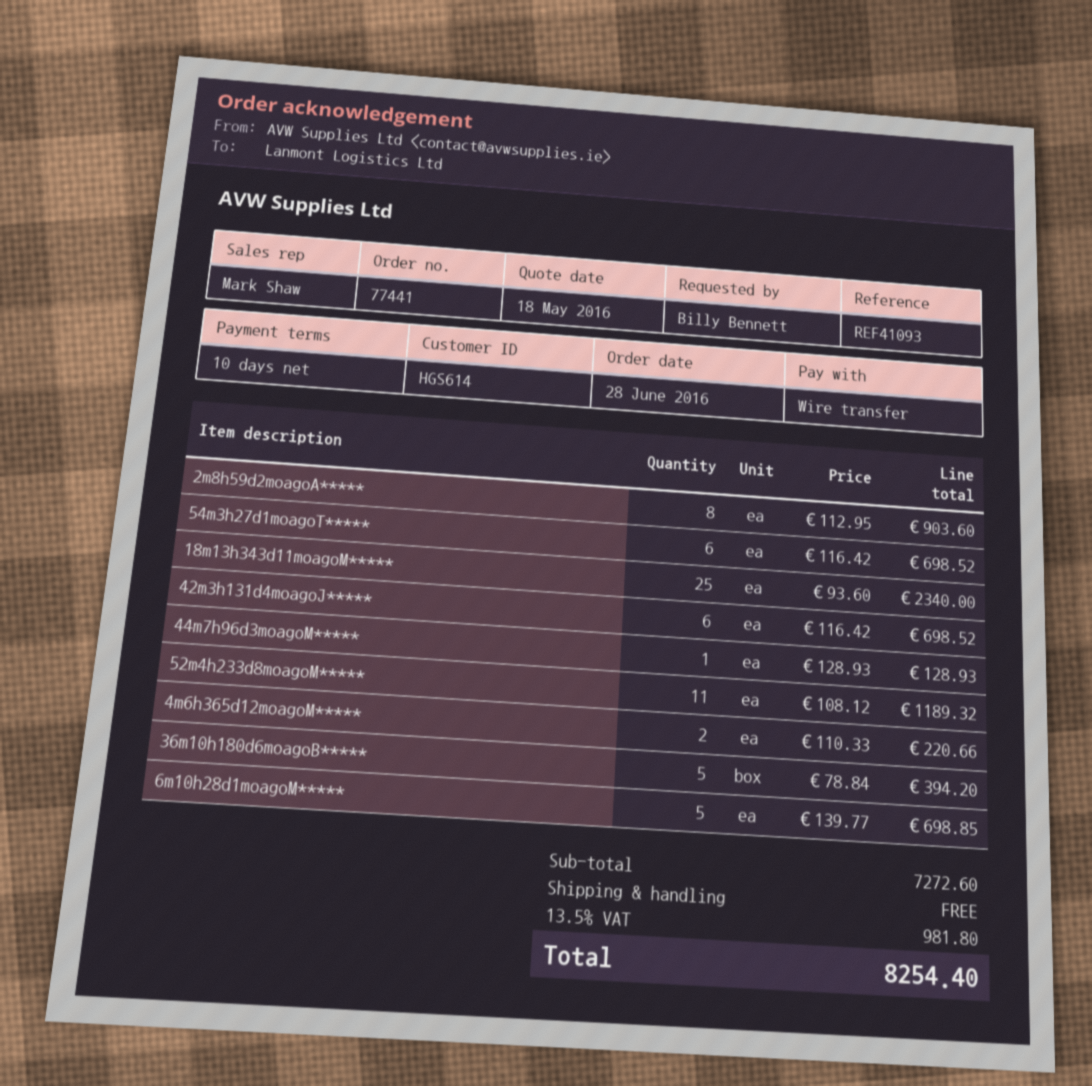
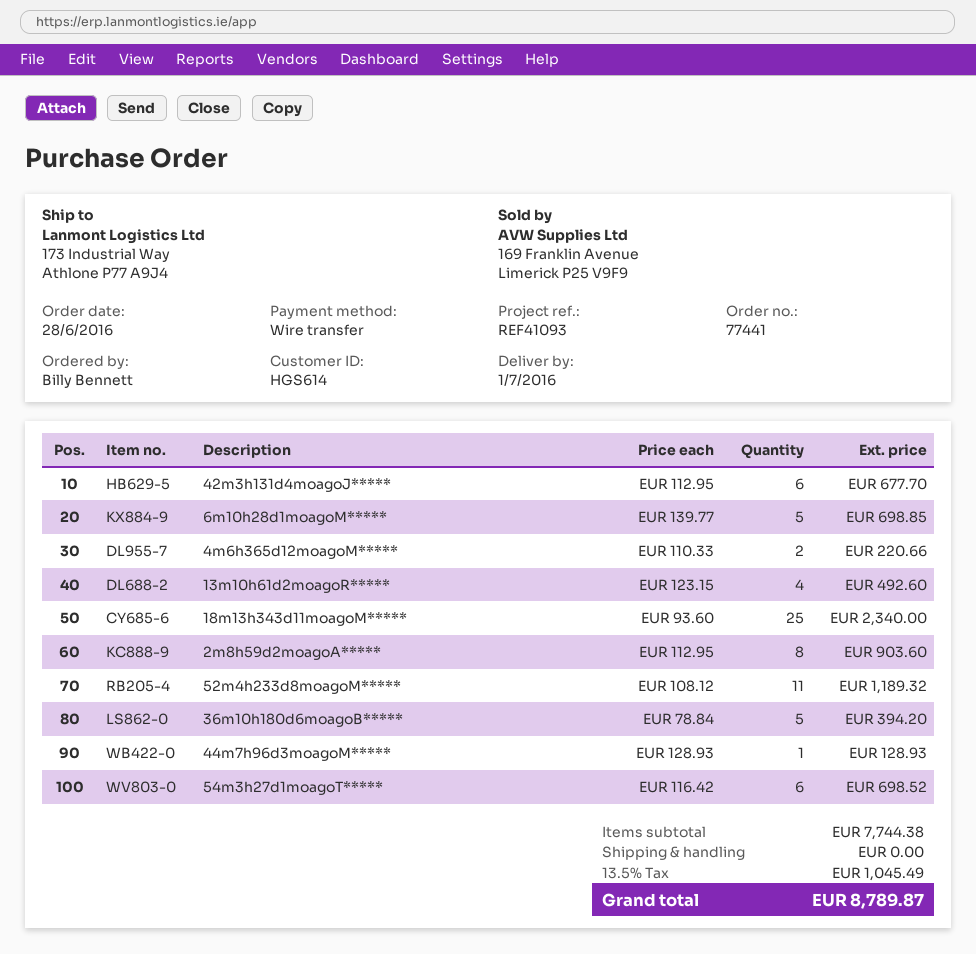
42m3h131d4moagoJ*****: 6 x 116.42 = 698.52 -> 6 x 112.95 = 677.70
13m10h61d2moagoR*****: none -> 4 x 123.15 = 492.60
subtotal: 7272.60 -> 7744.38
tax: 13.5% = 981.80 -> 13.5% = 1045.49
total: 8254.40 -> 8789.87

